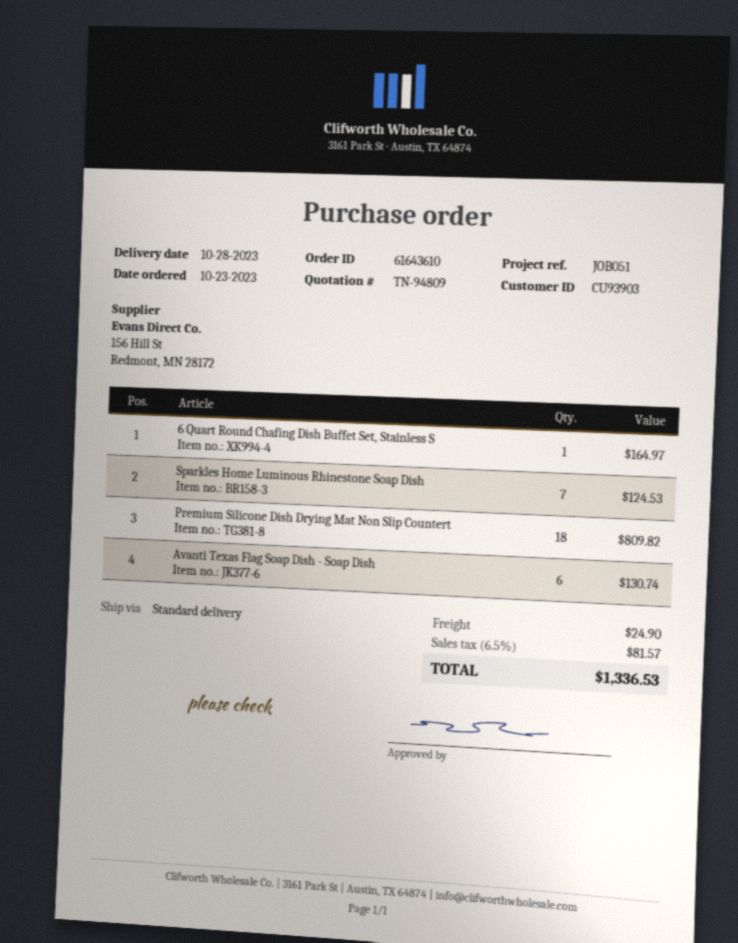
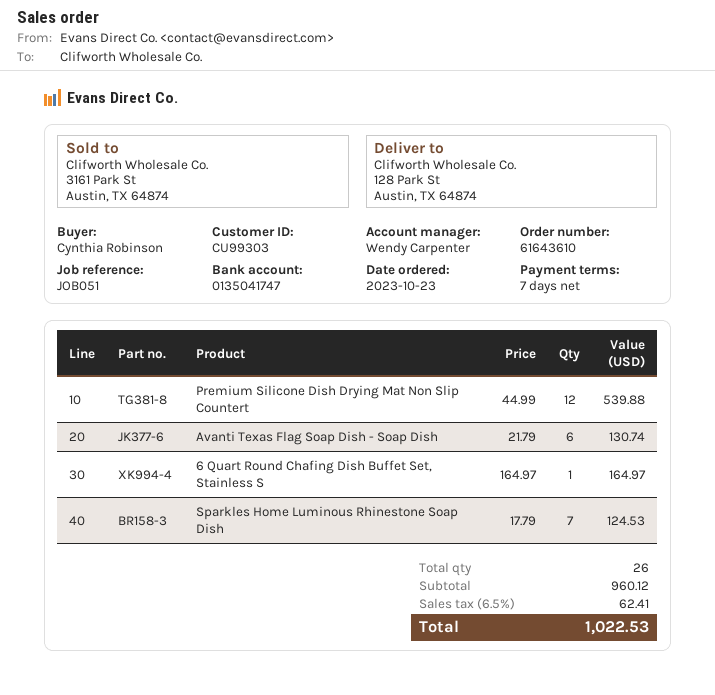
customer number: CU93903 -> CU99303
Premium Silicone Dish Drying Mat Non Slip Countert: 18 for 809.82 -> 12 for 539.88
shipping: 24.90 -> none
tax: 6.5% = 81.57 -> 6.5% = 62.41
total: 1336.53 -> 1022.53

